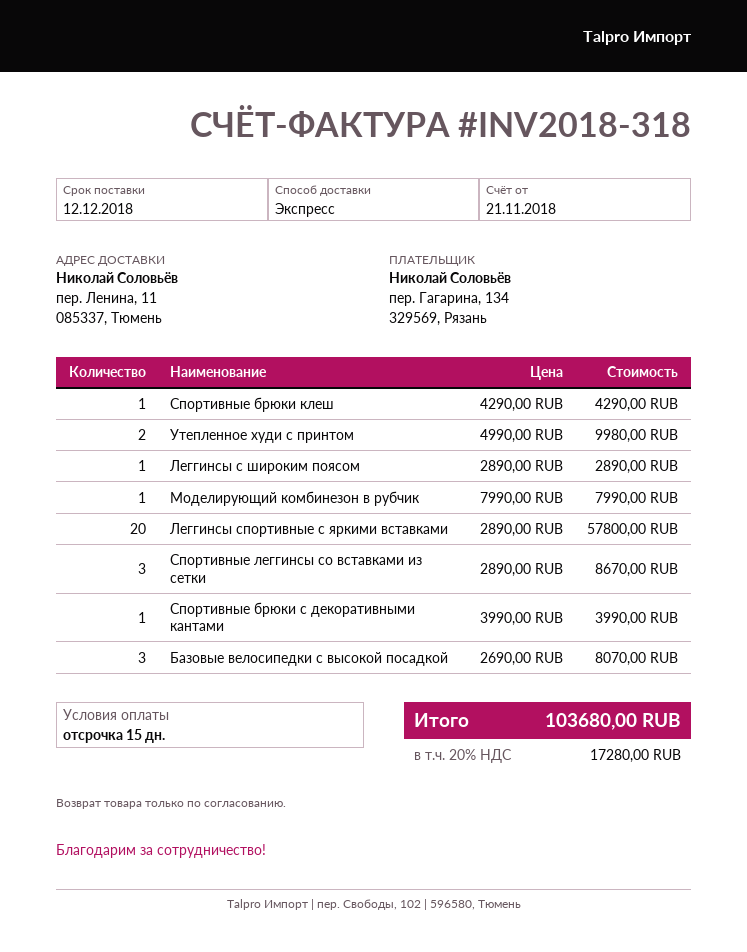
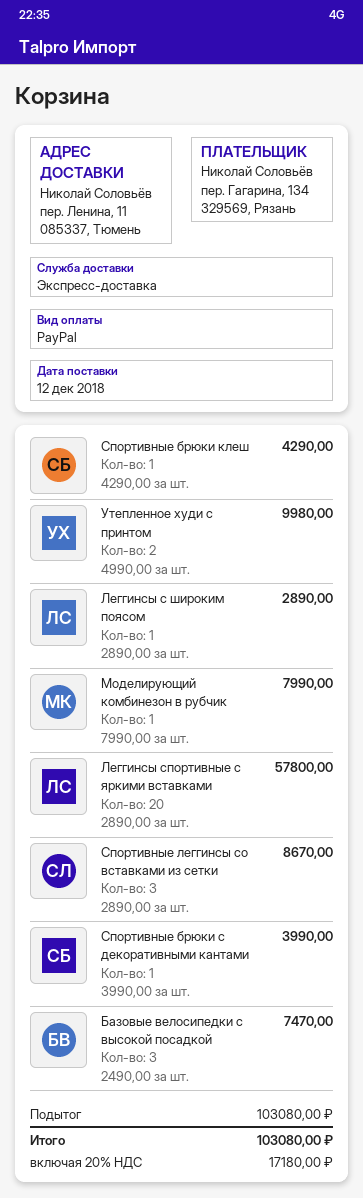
Базовые велосипедки с высокой посадкой: 3 x 2690.00 = 8070.00 -> 3 x 2490.00 = 7470.00
tax: 20% = 17280.00 -> 20% = 17180.00
total: 103680.00 -> 103080.00

